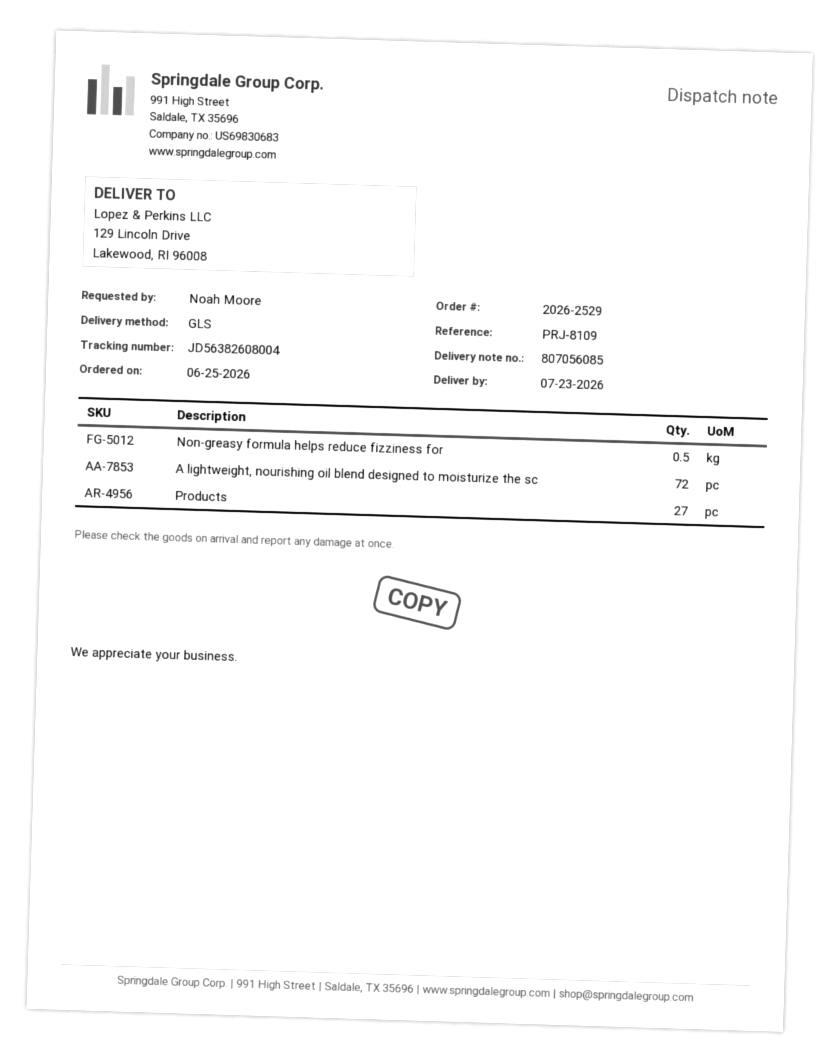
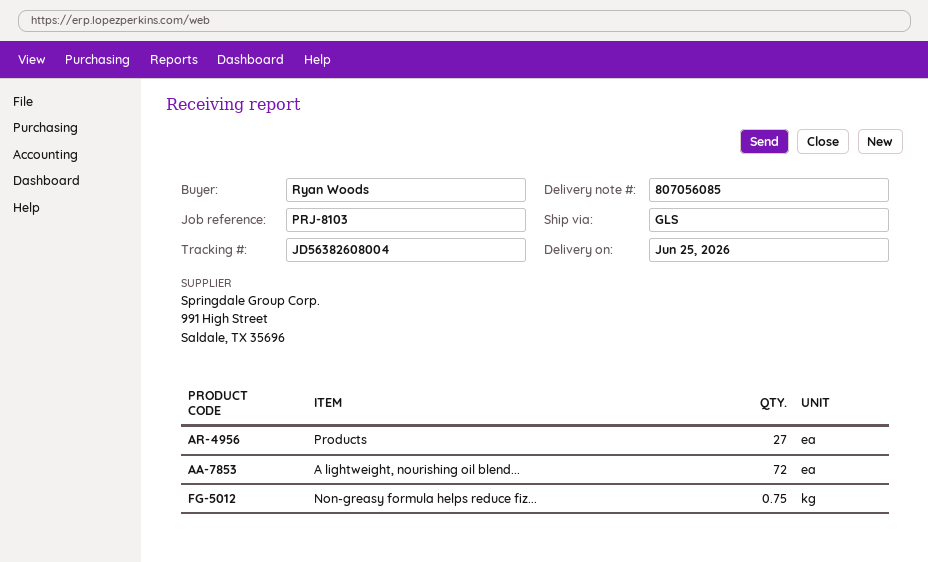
delivery date: 2026-07-23 -> 2026-06-25
reference: PRJ-8109 -> PRJ-8103
ordered by: Noah Moore -> Ryan Woods
Non-greasy formula helps reduce fizziness for: 0.5 -> 0.75

